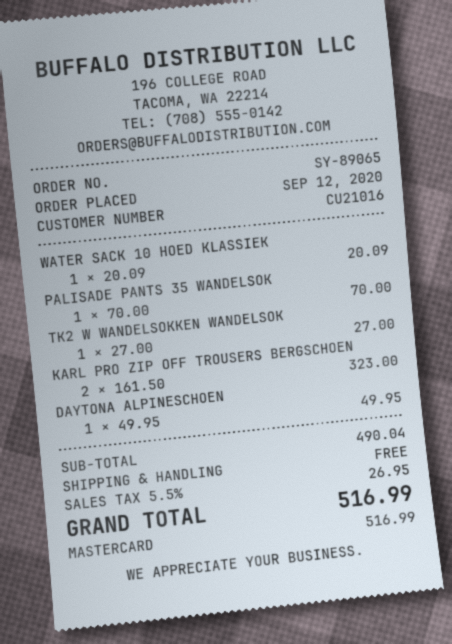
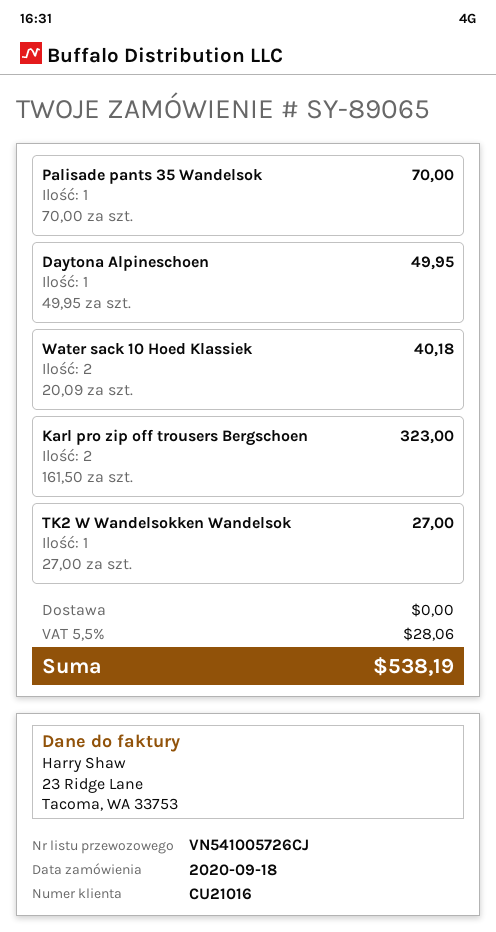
order date: 2020-09-12 -> 2020-09-18
WATER SACK 10 HOED KLASSIEK: 1 x 20.09 = 20.09 -> 2 x 20.09 = 40.18
tax: 5.5% = 26.95 -> 5.5% = 28.06
total: 516.99 -> 538.19

